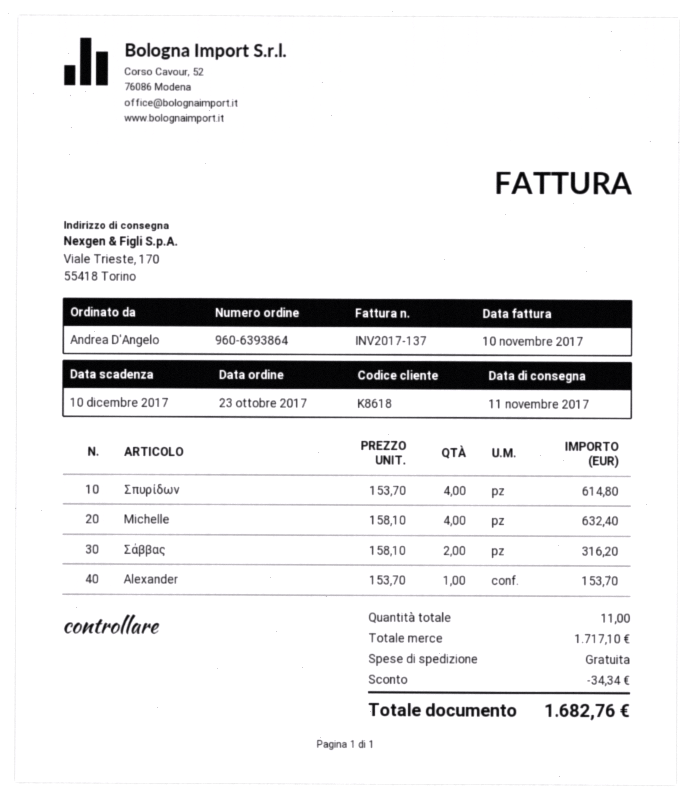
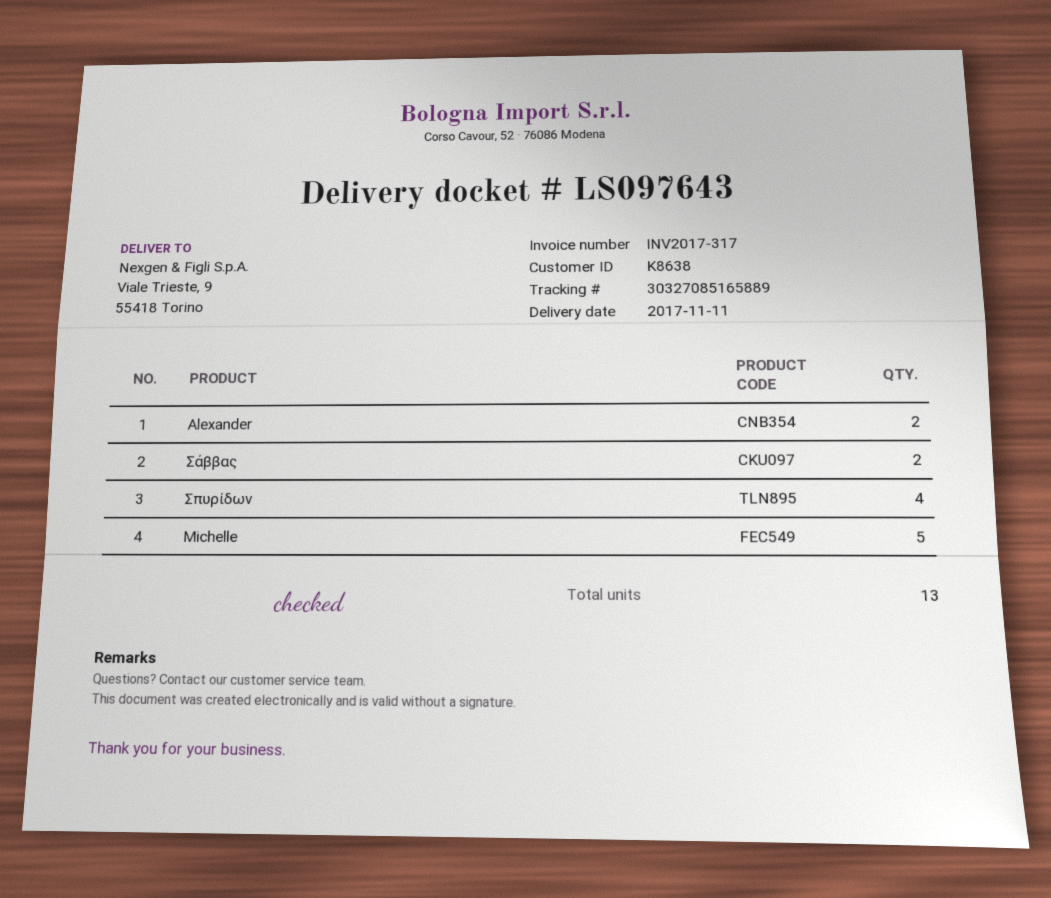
invoice number: INV2017-137 -> INV2017-317
customer number: K8618 -> K8638
ship to: Viale Trieste, 170, 55418 Torino -> Viale Trieste, 9, 55418 Torino
Michelle: 4 -> 5
Alexander: 1 -> 2
total quantity: 11 -> 13

